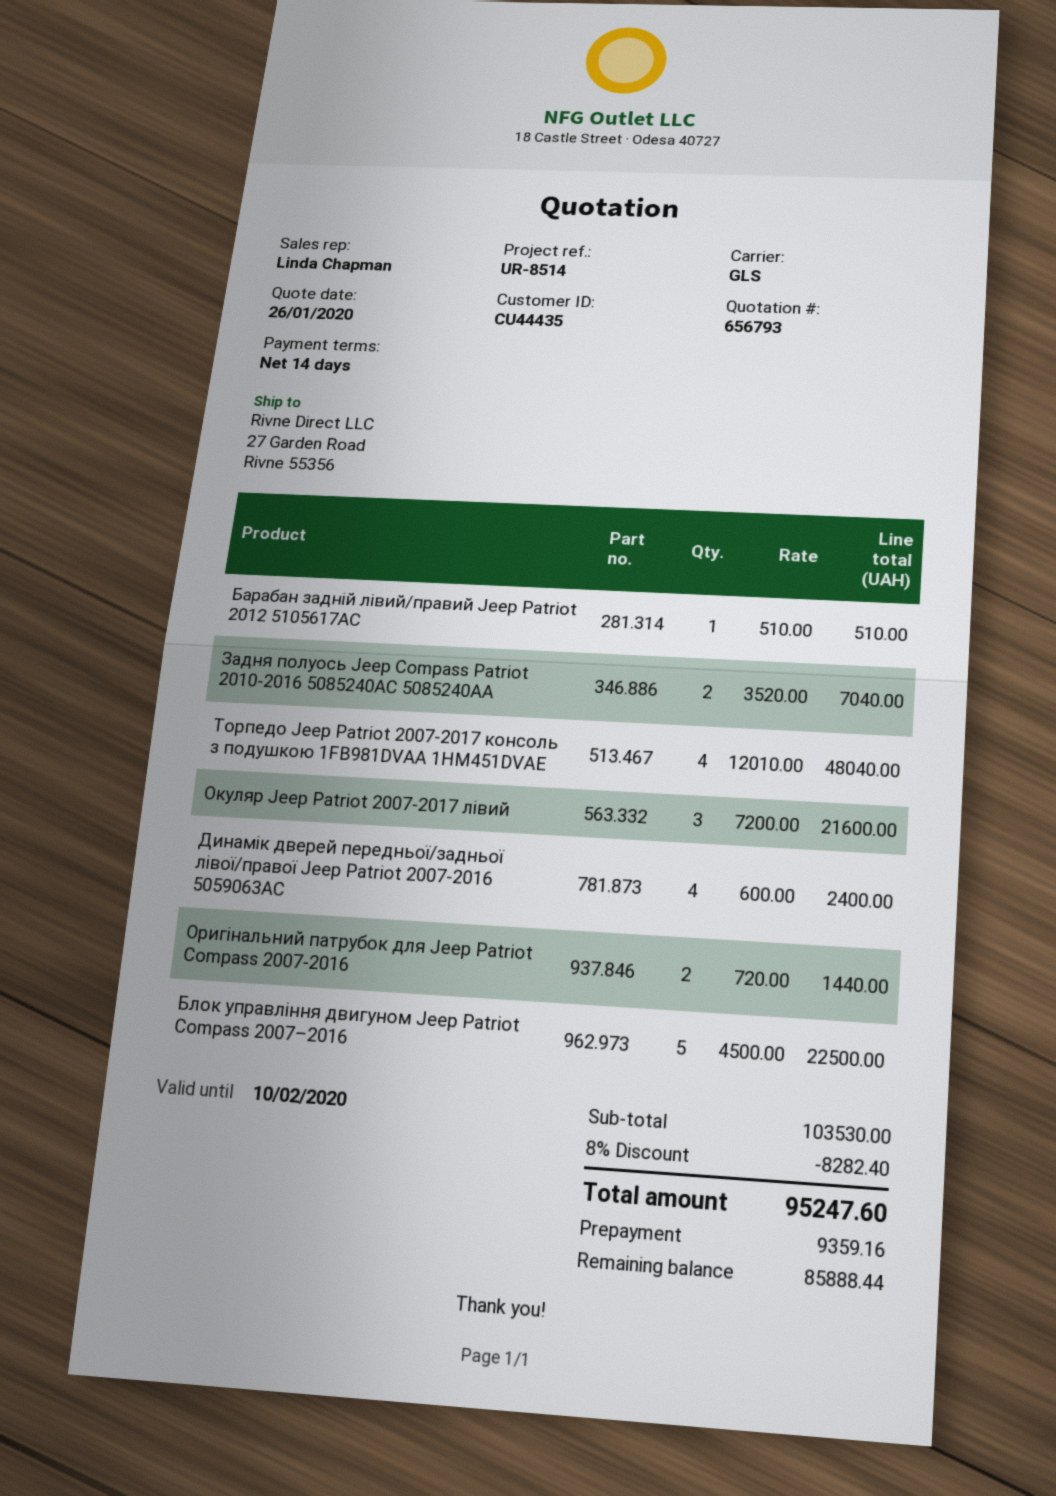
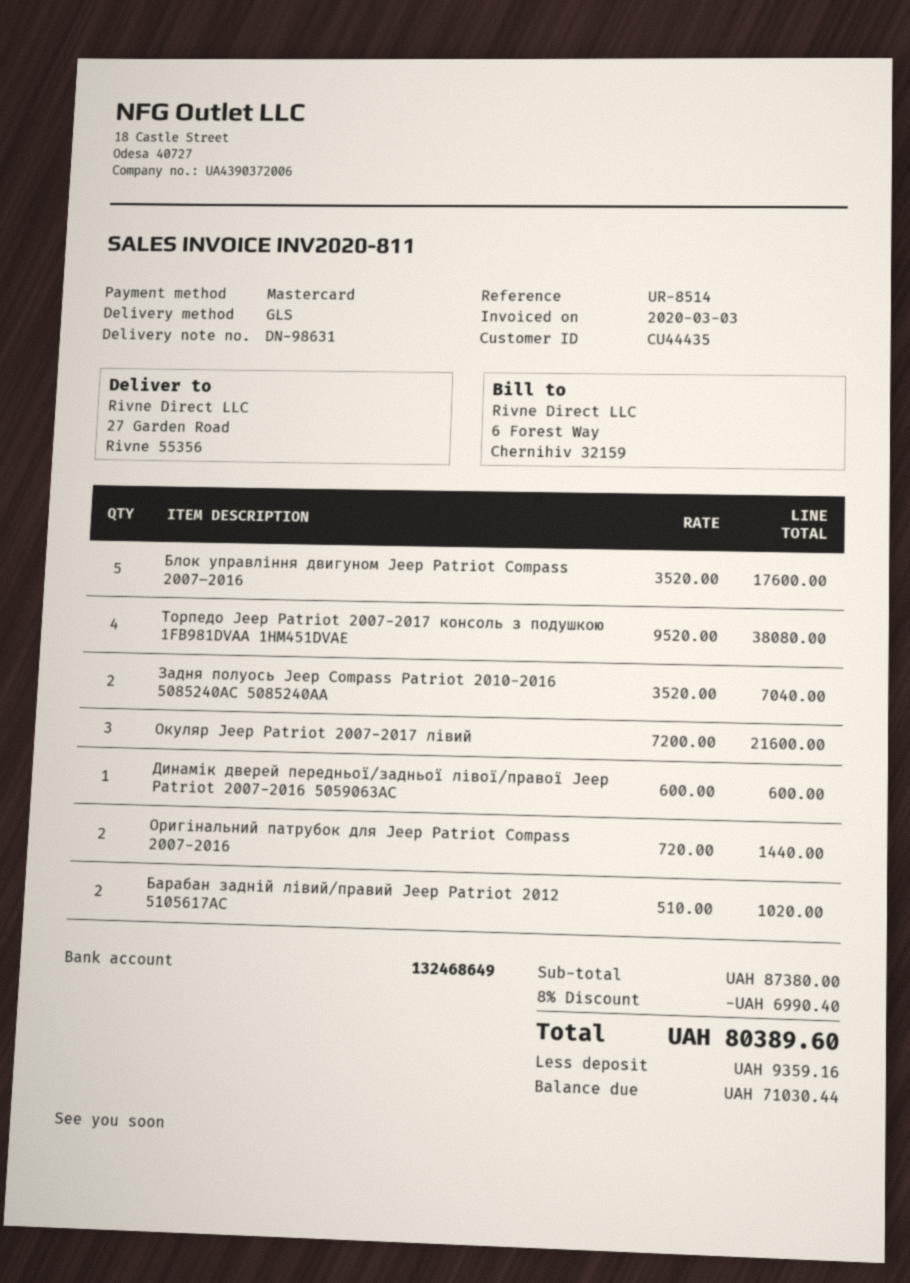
Барабан задній лівий/правий Jeep Patriot 2012 5105617AC: 1 x 510.00 = 510.00 -> 2 x 510.00 = 1020.00
Торпедо Jeep Patriot 2007-2017 консоль з подушкою 1FB981DVAA 1HM451DVAE: 4 x 12010.00 = 48040.00 -> 4 x 9520.00 = 38080.00
Динамік дверей передньої/задньої лівої/правої Jeep Patriot 2007-2016 5059063AC: 4 x 600.00 = 2400.00 -> 1 x 600.00 = 600.00
Блок управління двигуном Jeep Patriot Compass 2007–2016: 5 x 4500.00 = 22500.00 -> 5 x 3520.00 = 17600.00
subtotal: 103530.00 -> 87380.00
discount: 8% = 8282.40 -> 8% = 6990.40
total: 95247.60 -> 80389.60
balance: 85888.44 -> 71030.44

